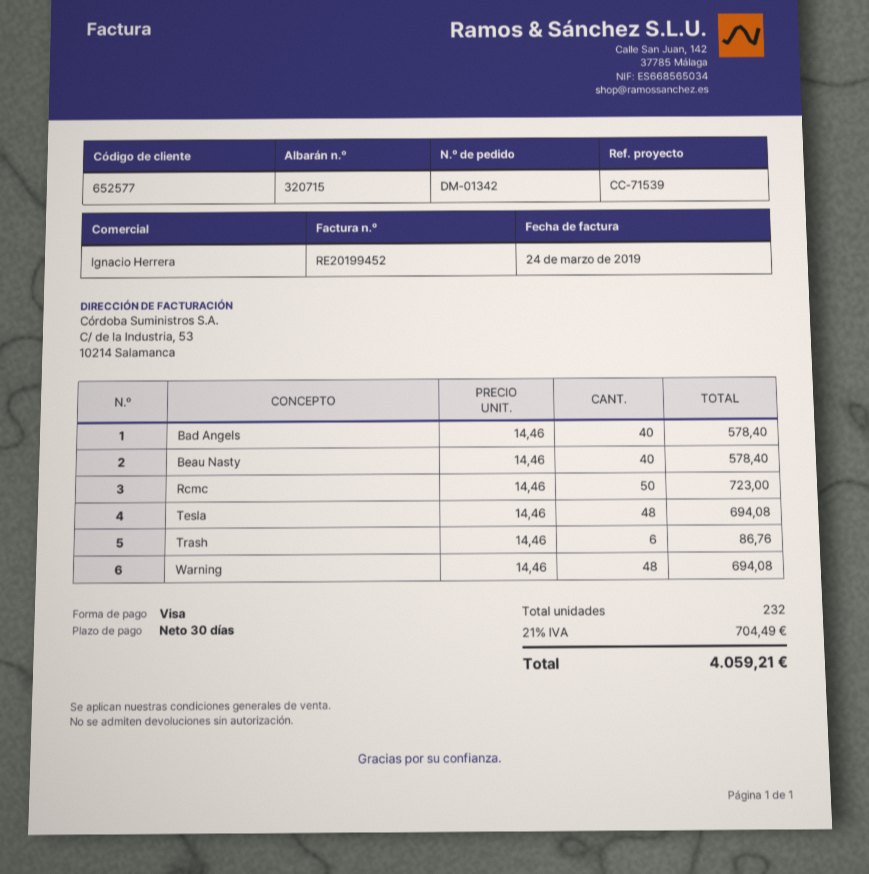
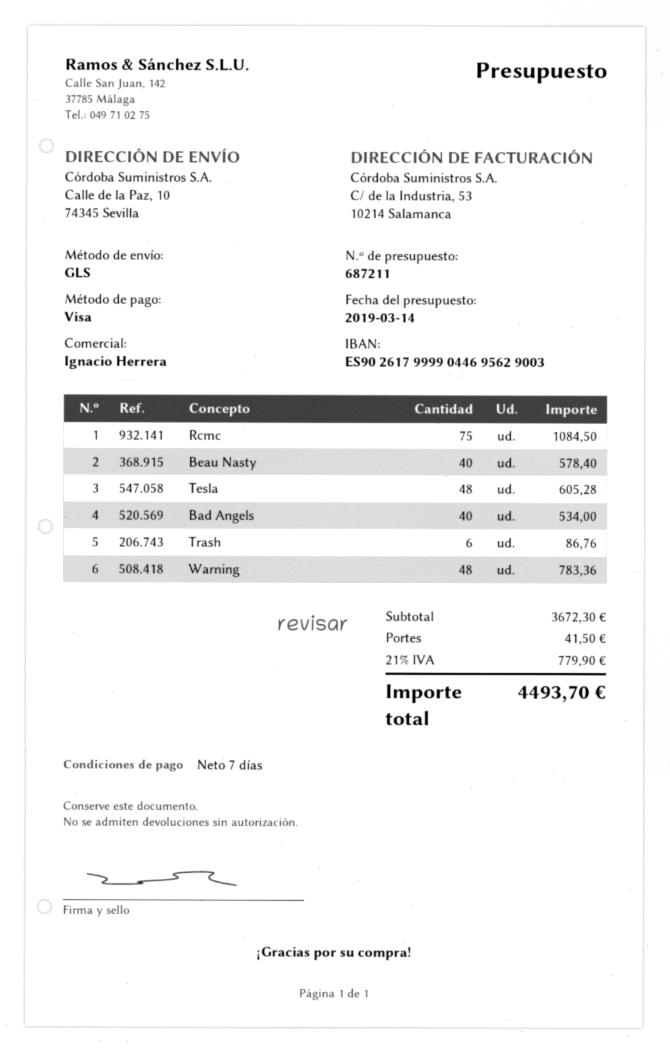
payment terms: 30 days -> 7 days
Bad Angels: 40 for 578.40 -> 40 for 534.00
Rcmc: 50 for 723.00 -> 75 for 1084.50
Tesla: 48 for 694.08 -> 48 for 605.28
Warning: 48 for 694.08 -> 48 for 783.36
shipping: none -> 41.50
tax: 21% = 704.49 -> 21% = 779.90
total: 4059.21 -> 4493.70

